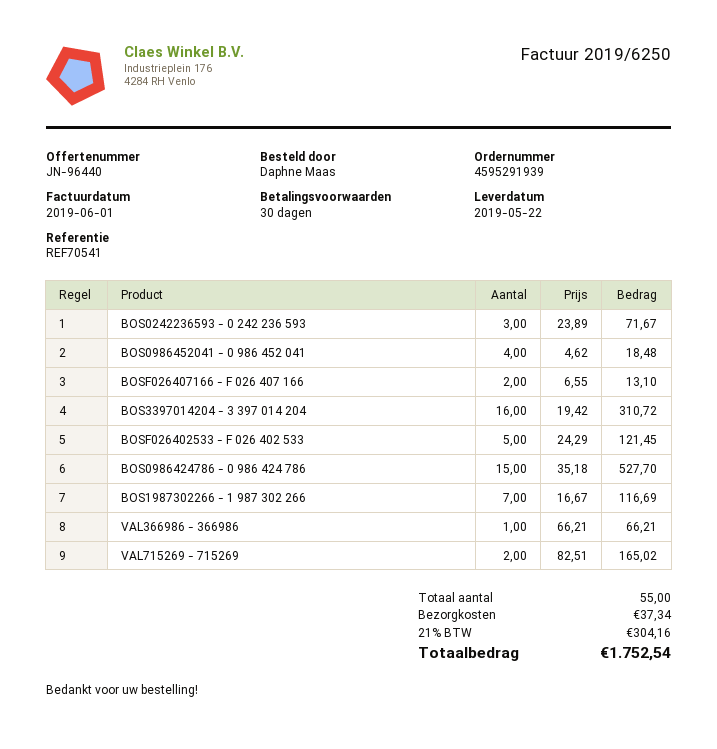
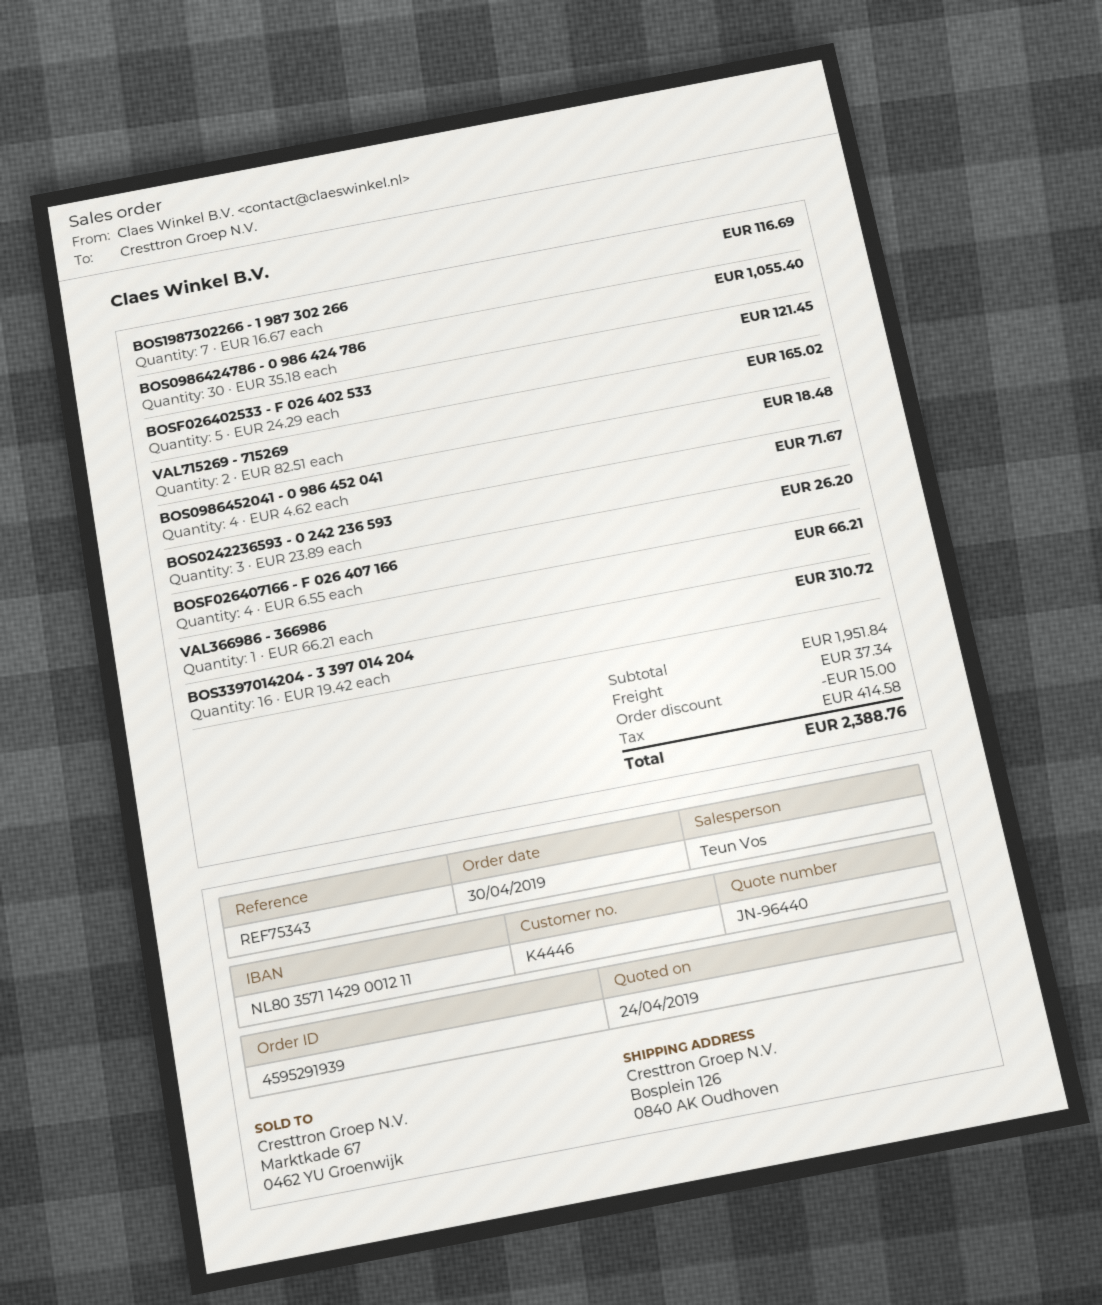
reference: REF70541 -> REF75343
BOSF026407166 - F 026 407 166: 2 x 6.55 = 13.10 -> 4 x 6.55 = 26.20
BOS0986424786 - 0 986 424 786: 15 x 35.18 = 527.70 -> 30 x 35.18 = 1055.40
discount: none -> 15.00
tax: 304.16 -> 414.58
total: 1752.54 -> 2388.76

